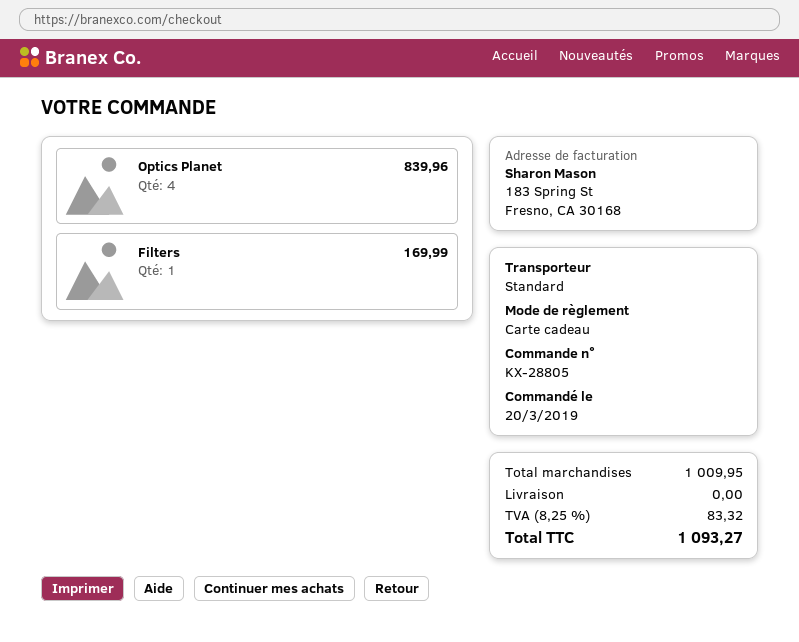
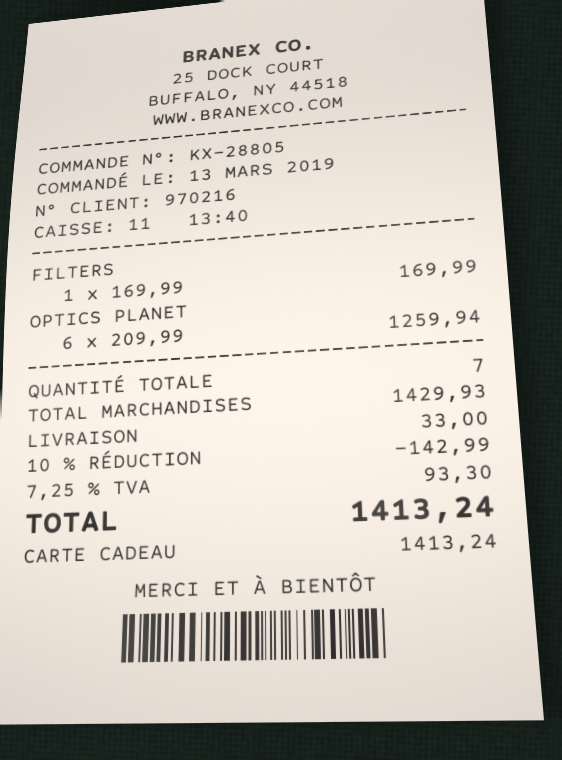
order date: 2019-03-20 -> 2019-03-13
Optics Planet: 4 for 839.96 -> 6 for 1259.94
subtotal: 1009.95 -> 1429.93
discount: none -> 10% = 142.99
shipping: 0.00 -> 33.00
tax: 8.25% = 83.32 -> 7.25% = 93.30
total: 1093.27 -> 1413.24

